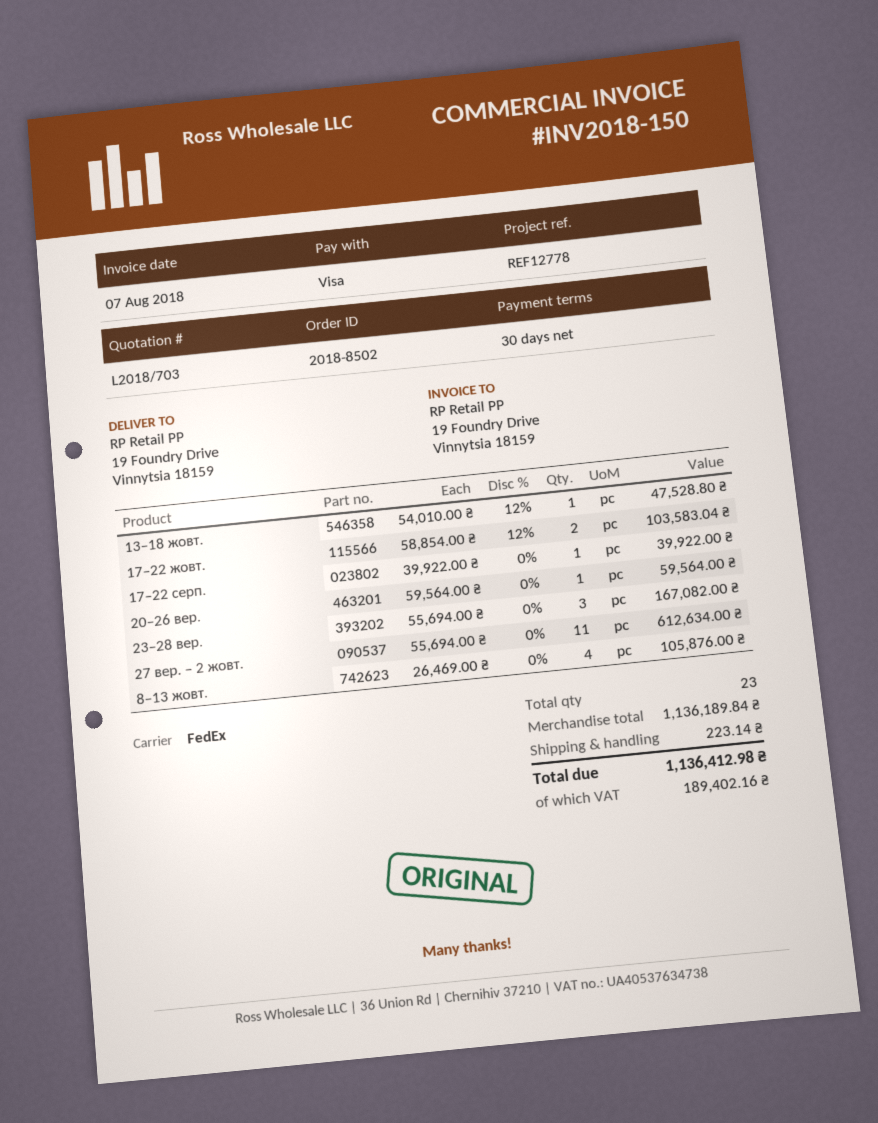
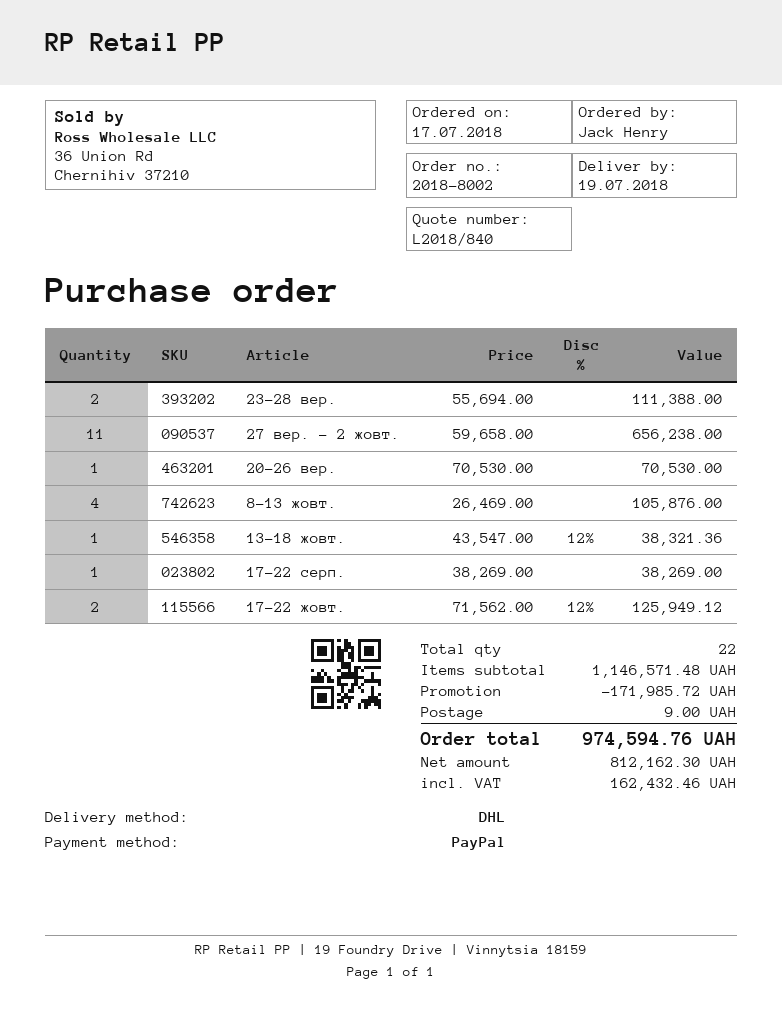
quote number: L2018/703 -> L2018/840
order number: 2018-8502 -> 2018-8002
payment method: Visa -> PayPal
shipping method: FedEx -> DHL
13–18 жовт.: 1 x 54010.00 - 12% = 47528.80 -> 1 x 43547.00 - 12% = 38321.36
17–22 жовт.: 2 x 58854.00 - 12% = 103583.04 -> 2 x 71562.00 - 12% = 125949.12
17–22 серп.: 1 x 39922.00 = 39922.00 -> 1 x 38269.00 = 38269.00
20–26 вер.: 1 x 59564.00 = 59564.00 -> 1 x 70530.00 = 70530.00
23–28 вер.: 3 x 55694.00 = 167082.00 -> 2 x 55694.00 = 111388.00
27 вер. – 2 жовт.: 11 x 55694.00 = 612634.00 -> 11 x 59658.00 = 656238.00
total quantity: 23 -> 22
subtotal: 1136189.84 -> 1146571.48
discount: none -> 171985.72
shipping: 223.14 -> 9.00
tax: 189402.16 -> 162432.46
total: 1136412.98 -> 974594.76

